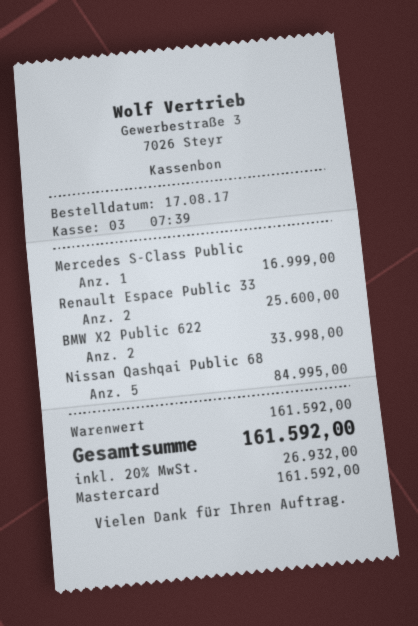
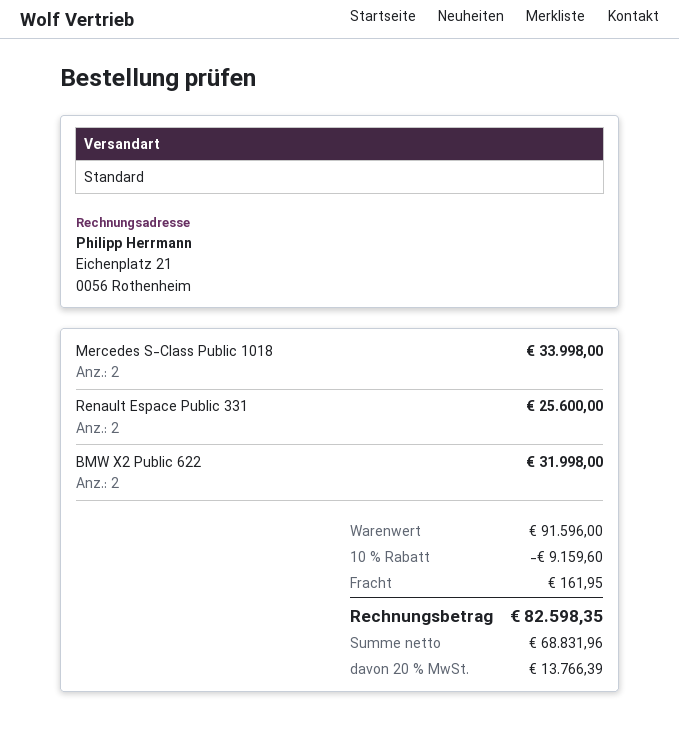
Mercedes S-Class Public: 1 for 16999.00 -> 2 for 33998.00
BMW X2 Public 622: 2 for 33998.00 -> 2 for 31998.00
Nissan Qashqai Public 68: 5 for 84995.00 -> none
subtotal: 161592.00 -> 91596.00
discount: none -> 10% = 9159.60
shipping: none -> 161.95
tax: 20% = 26932.00 -> 20% = 13766.39
total: 161592.00 -> 82598.35

